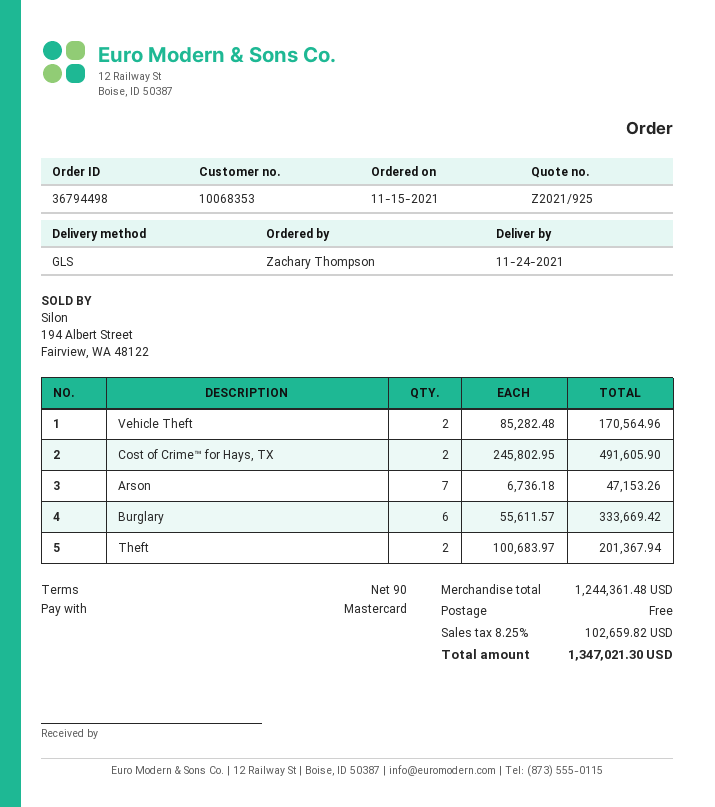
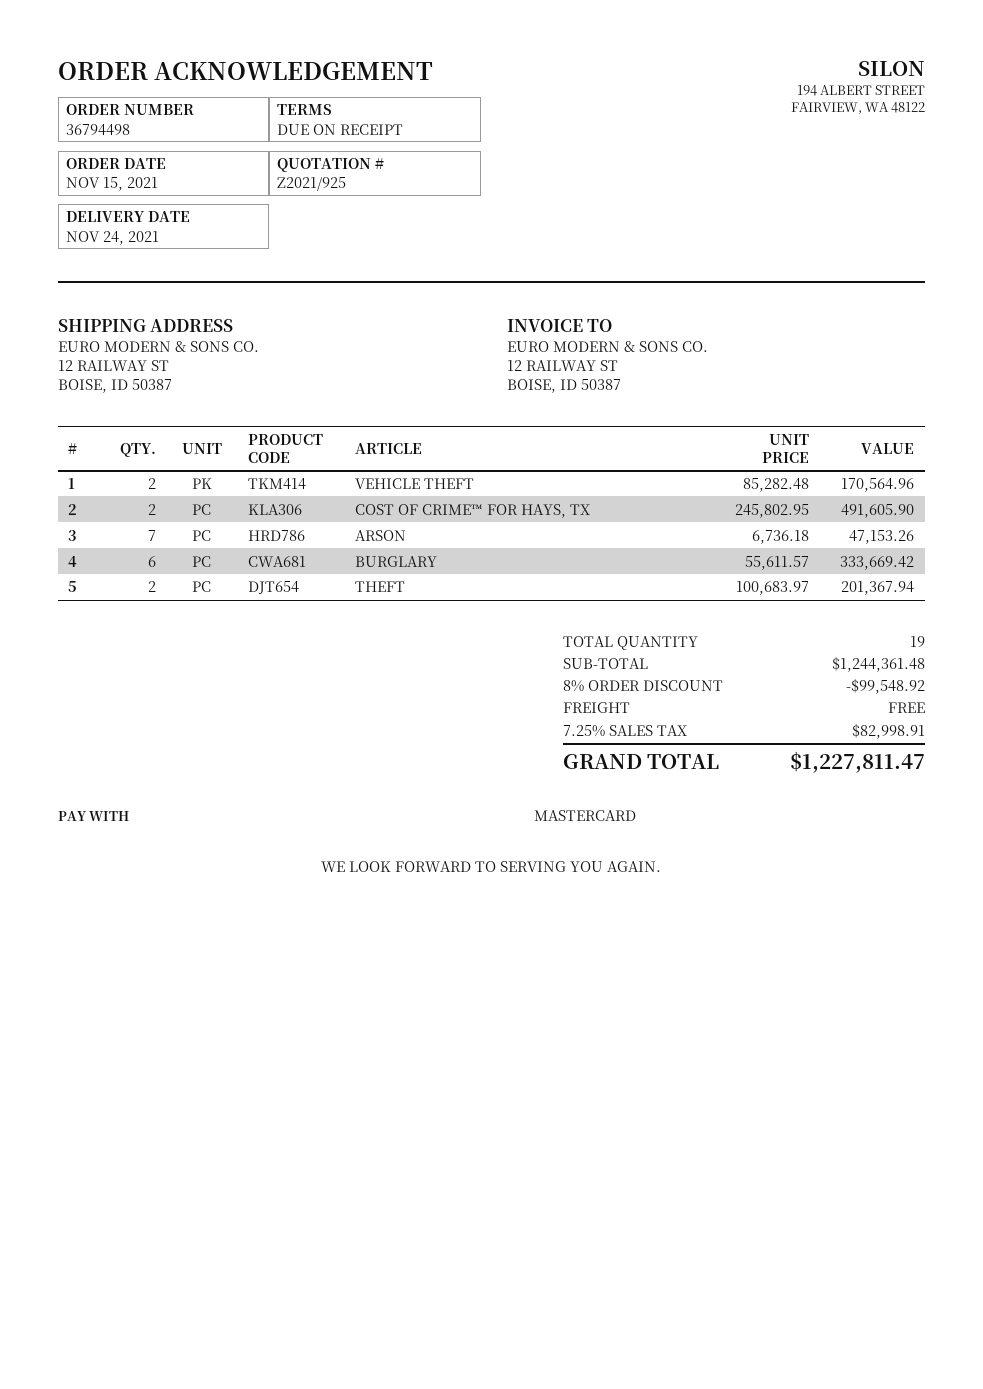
payment terms: 90 days -> on receipt
discount: none -> 8% = 99548.92
tax: 8.25% = 102659.82 -> 7.25% = 82998.91
total: 1347021.30 -> 1227811.47

